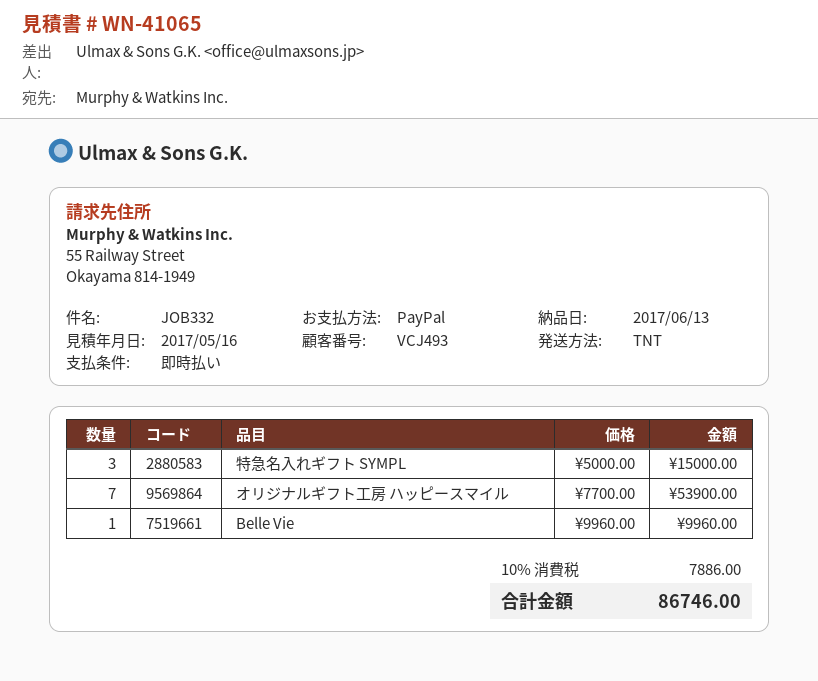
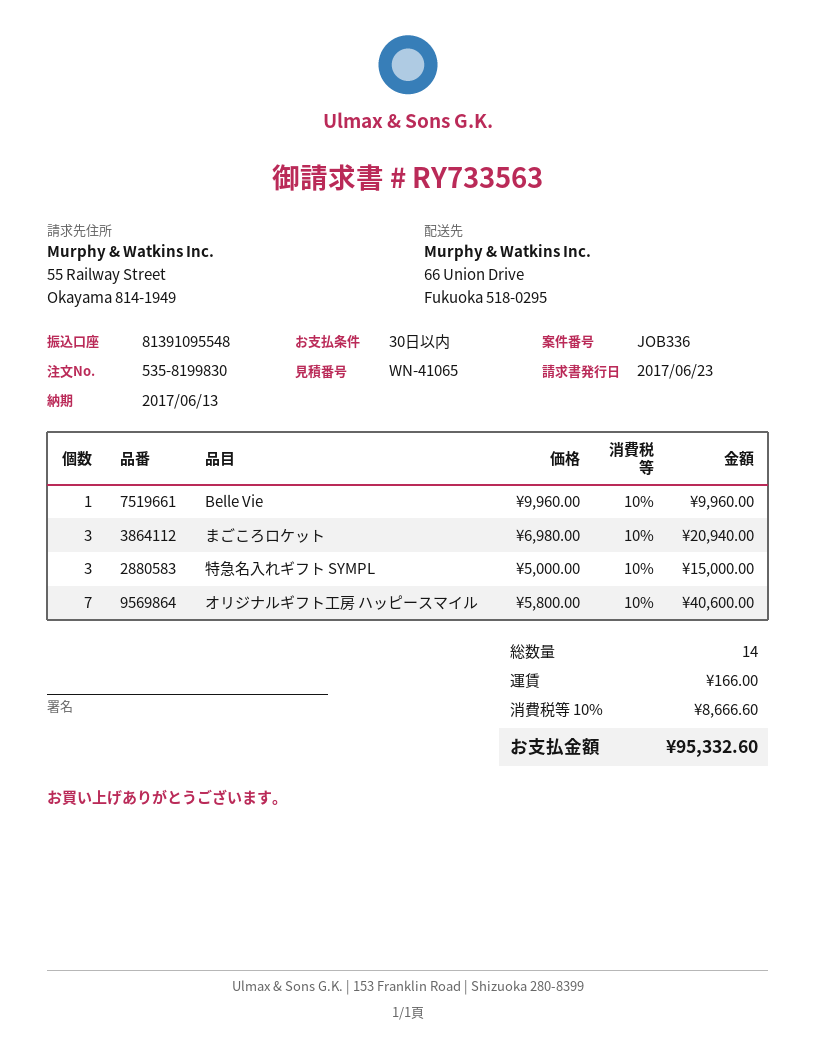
payment terms: on receipt -> 30 days
reference: JOB332 -> JOB336
オリジナルギフト工房 ハッピースマイル: 7 x 7700.00 = 53900.00 -> 7 x 5800.00 = 40600.00
まごころロケット: none -> 3 x 6980.00 = 20940.00
shipping: none -> 166.00
tax: 10% = 7886.00 -> 10% = 8666.60
total: 86746.00 -> 95332.60

